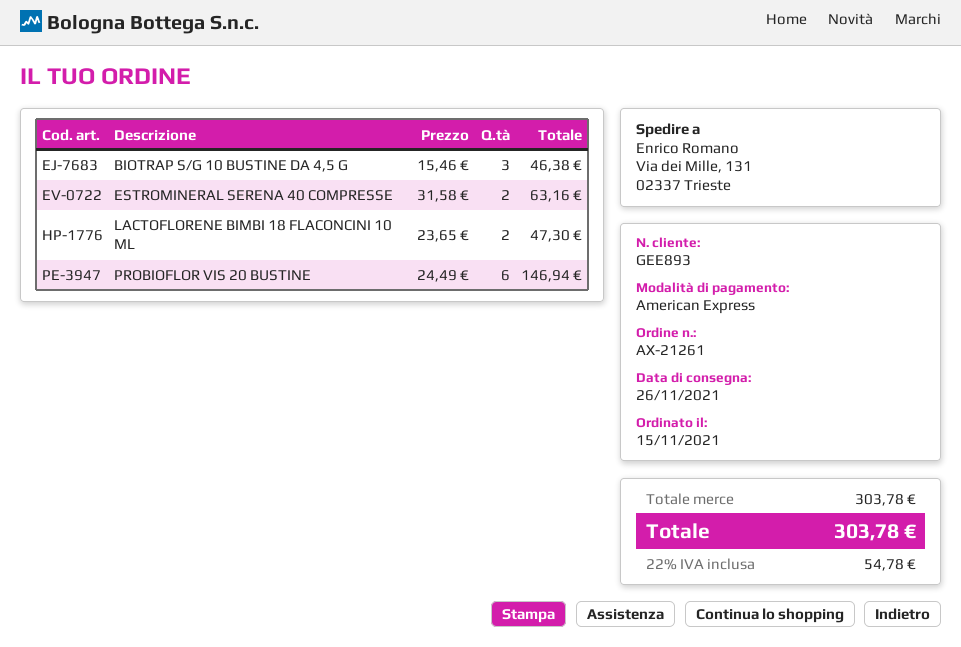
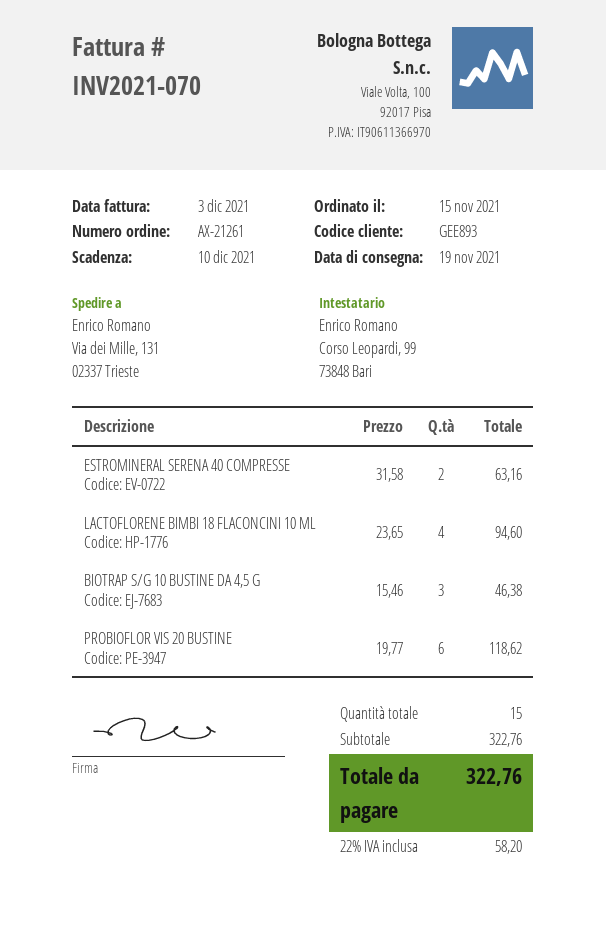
delivery date: 2021-11-26 -> 2021-11-19
LACTOFLORENE BIMBI 18 FLACONCINI 10 ML: 2 x 23.65 = 47.30 -> 4 x 23.65 = 94.60
PROBIOFLOR VIS 20 BUSTINE: 6 x 24.49 = 146.94 -> 6 x 19.77 = 118.62
subtotal: 303.78 -> 322.76
tax: 22% = 54.78 -> 22% = 58.20
total: 303.78 -> 322.76

